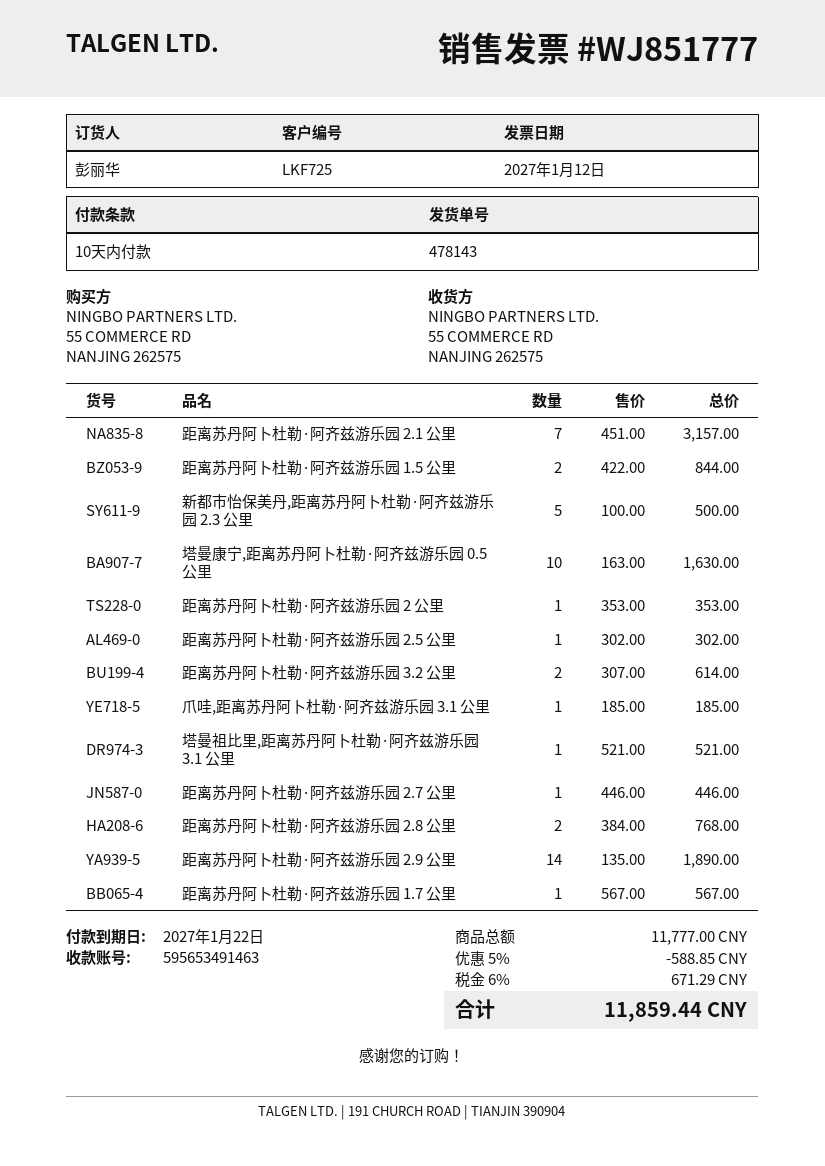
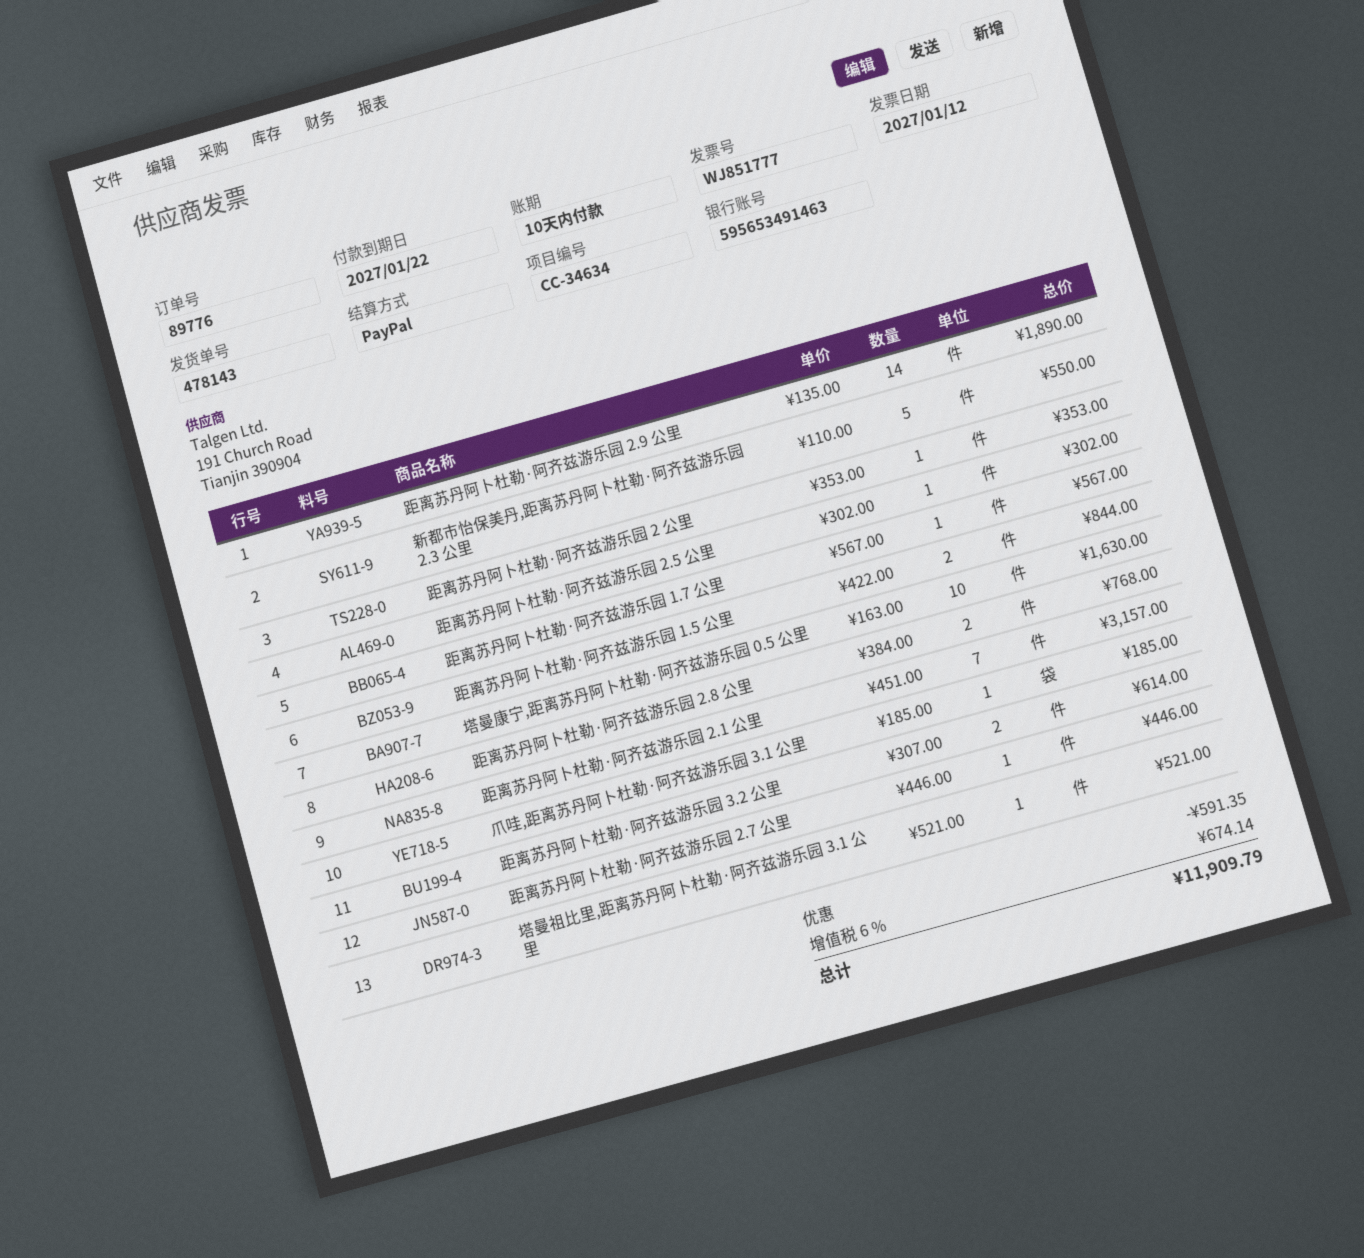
新都市怡保美丹,距离苏丹阿卜杜勒·阿齐兹游乐园 2.3 公里: 5 x 100.00 = 500.00 -> 5 x 110.00 = 550.00
discount: 588.85 -> 591.35
tax: 6% = 671.29 -> 6% = 674.14
total: 11859.44 -> 11909.79

